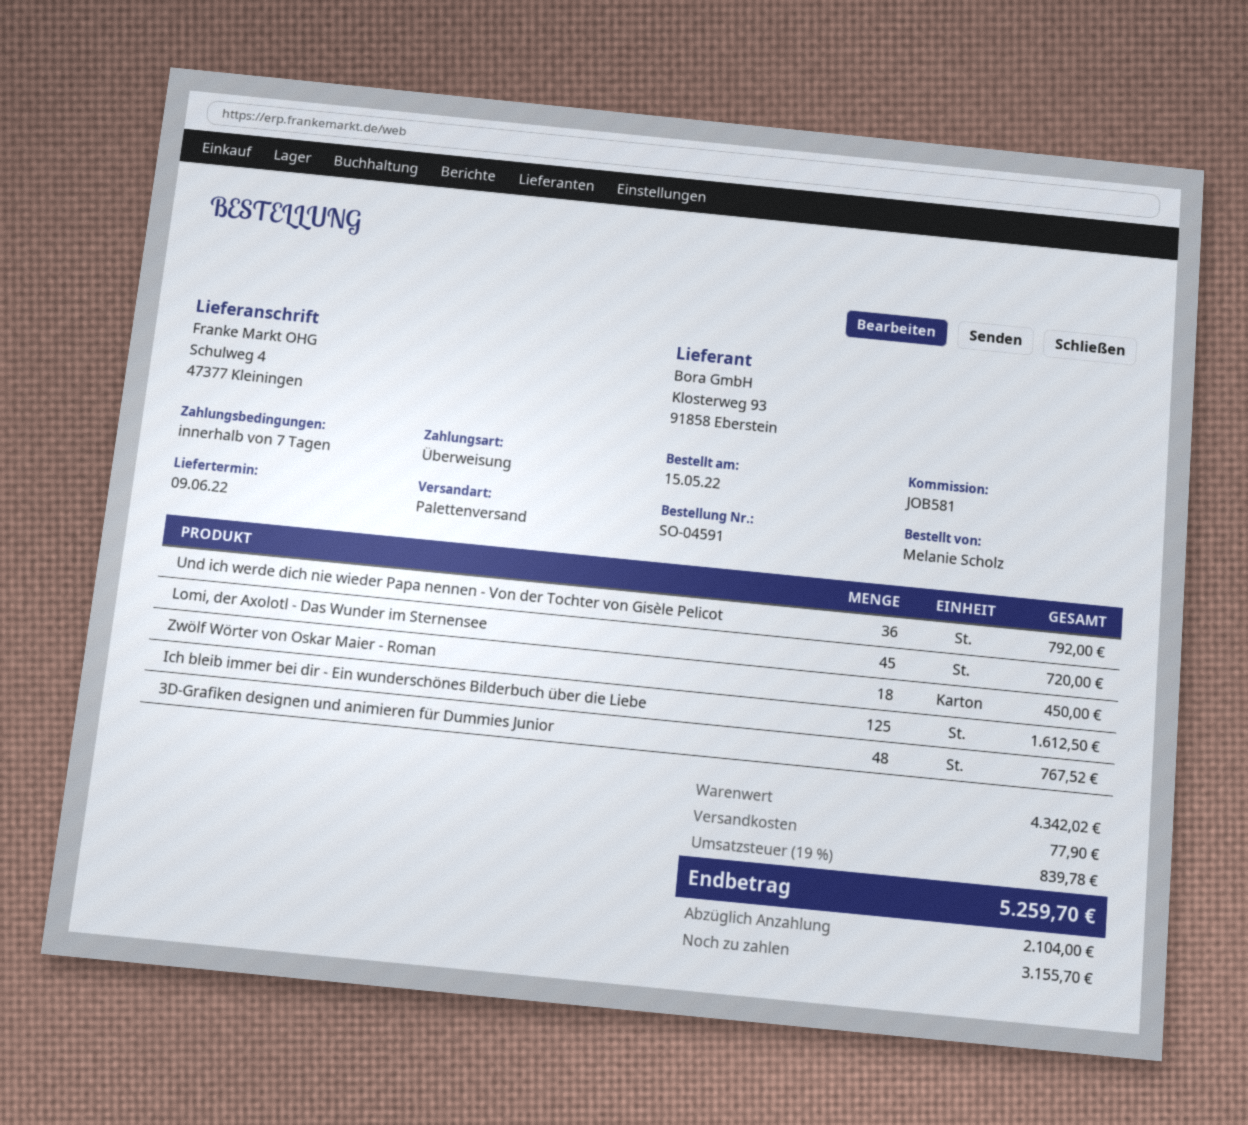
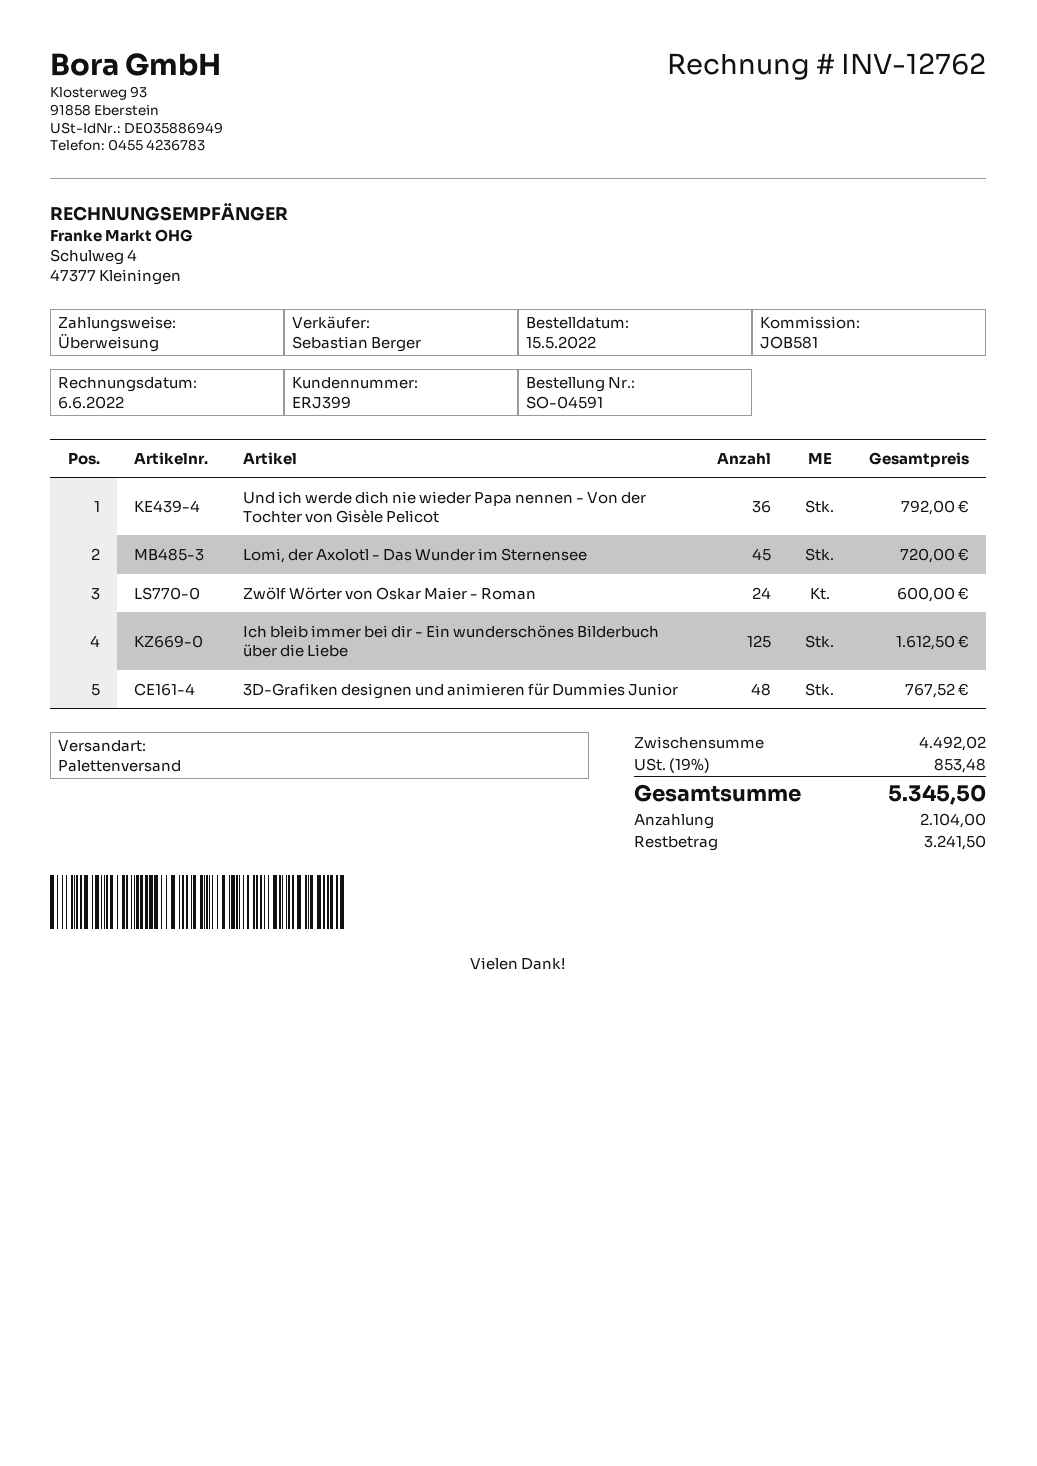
Zwölf Wörter von Oskar Maier - Roman: 18 for 450.00 -> 24 for 600.00
subtotal: 4342.02 -> 4492.02
shipping: 77.90 -> none
tax: 19% = 839.78 -> 19% = 853.48
total: 5259.70 -> 5345.50
balance: 3155.70 -> 3241.50

